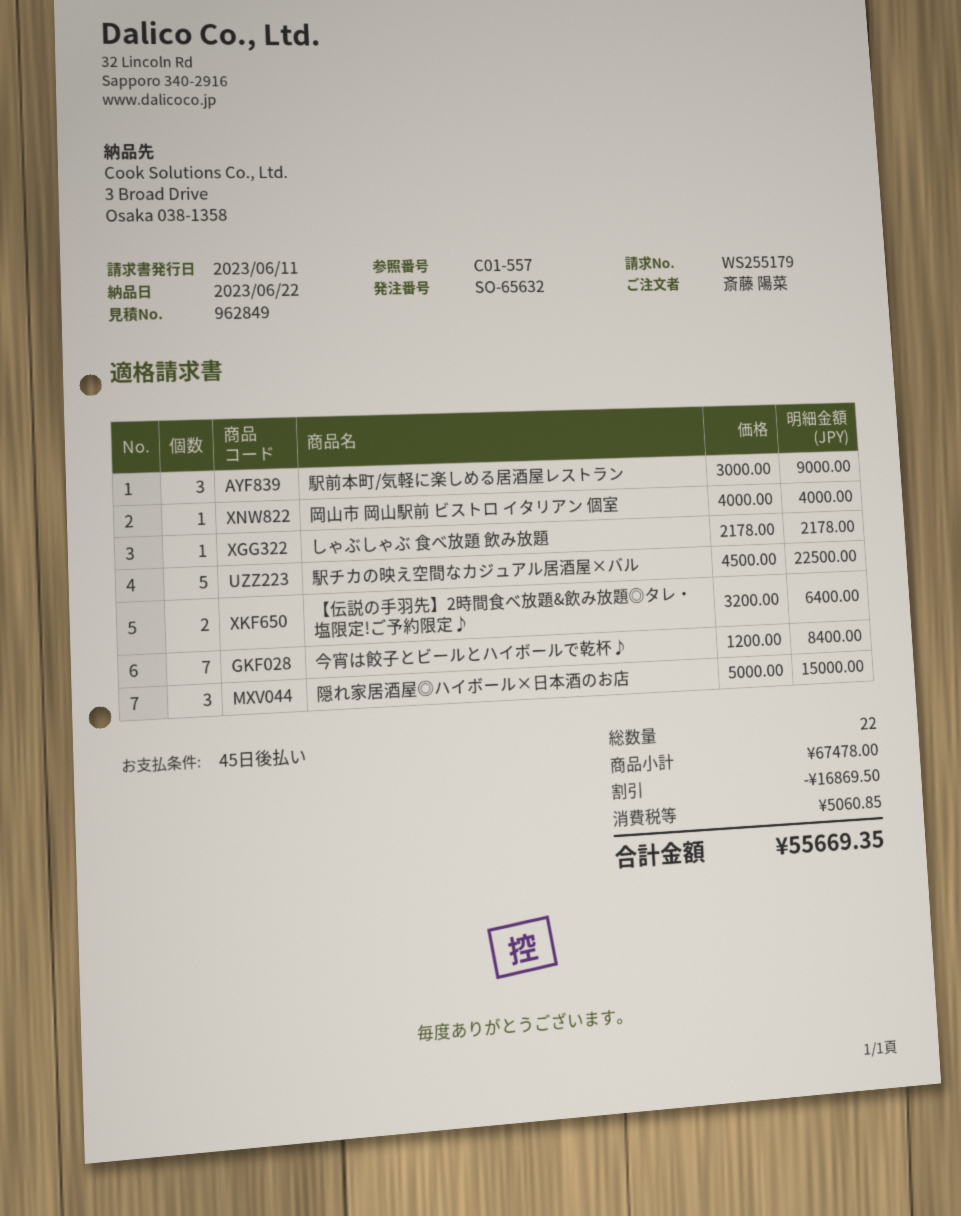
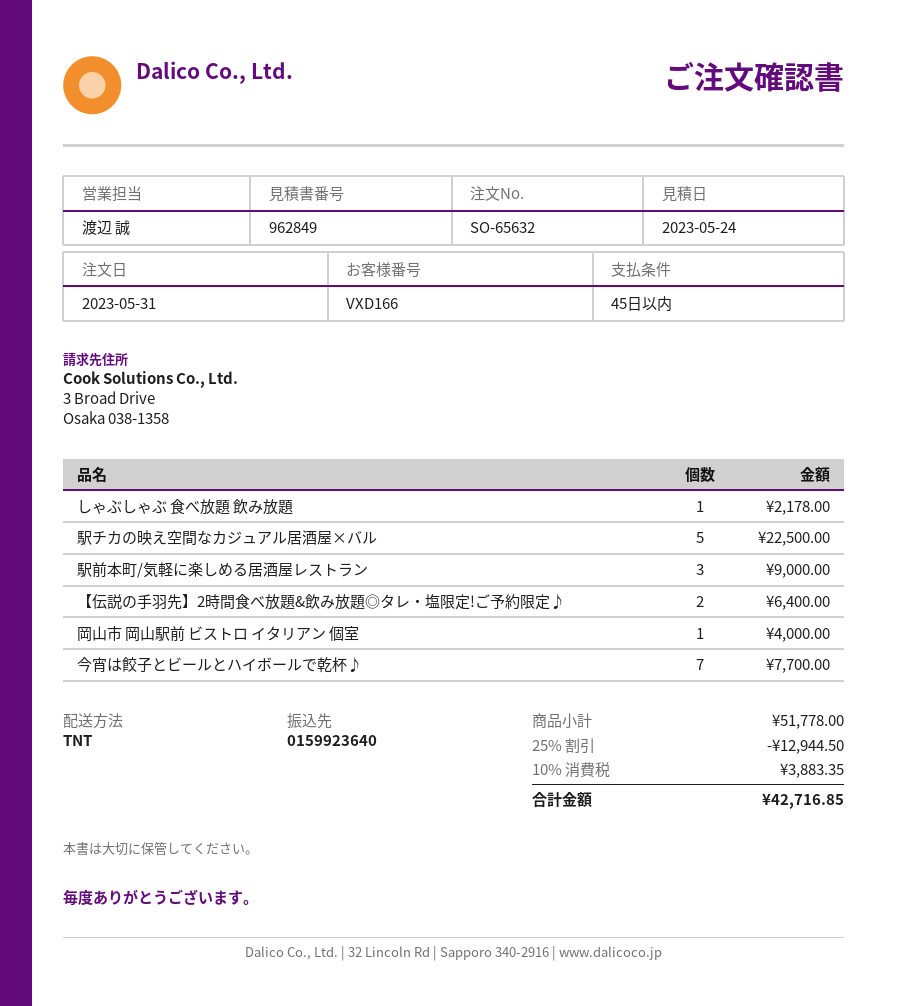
今宵は餃子とビールとハイボールで乾杯♪: 7 for 8400.00 -> 7 for 7700.00
隠れ家居酒屋◎ハイボール×日本酒のお店: 3 for 15000.00 -> none
subtotal: 67478.00 -> 51778.00
discount: 16869.50 -> 12944.50
tax: 5060.85 -> 3883.35
total: 55669.35 -> 42716.85

